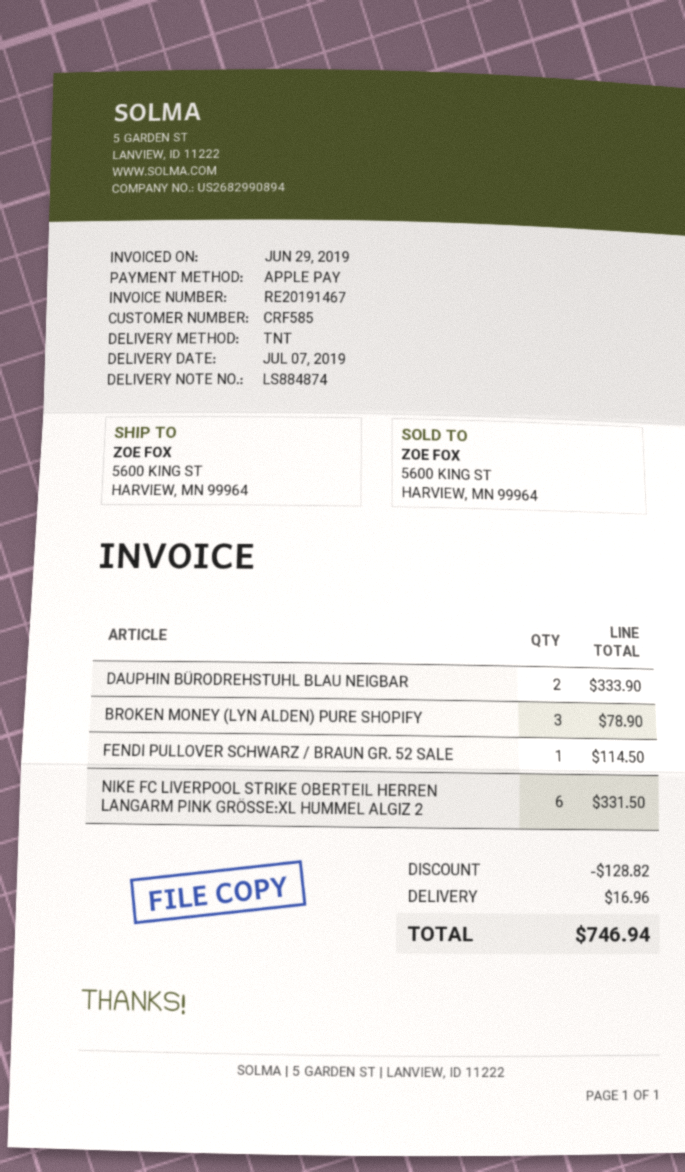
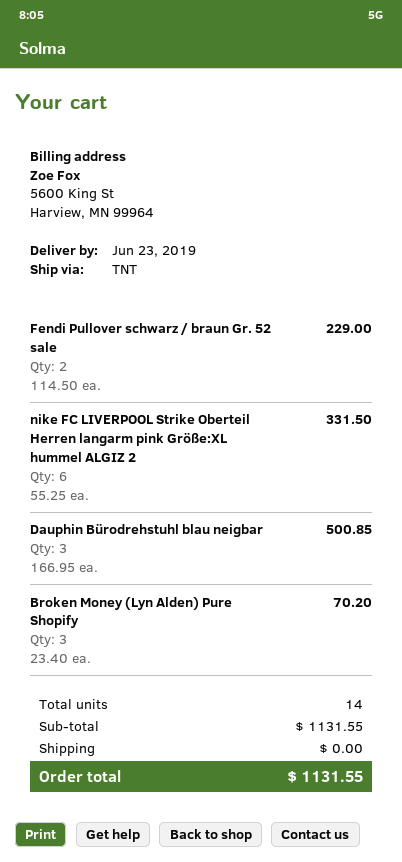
delivery date: 2019-07-07 -> 2019-06-23
DAUPHIN BÜRODREHSTUHL BLAU NEIGBAR: 2 for 333.90 -> 3 for 500.85
BROKEN MONEY (LYN ALDEN) PURE SHOPIFY: 3 for 78.90 -> 3 for 70.20
FENDI PULLOVER SCHWARZ / BRAUN GR. 52 SALE: 1 for 114.50 -> 2 for 229.00
discount: 128.82 -> none
shipping: 16.96 -> 0.00
total: 746.94 -> 1131.55

